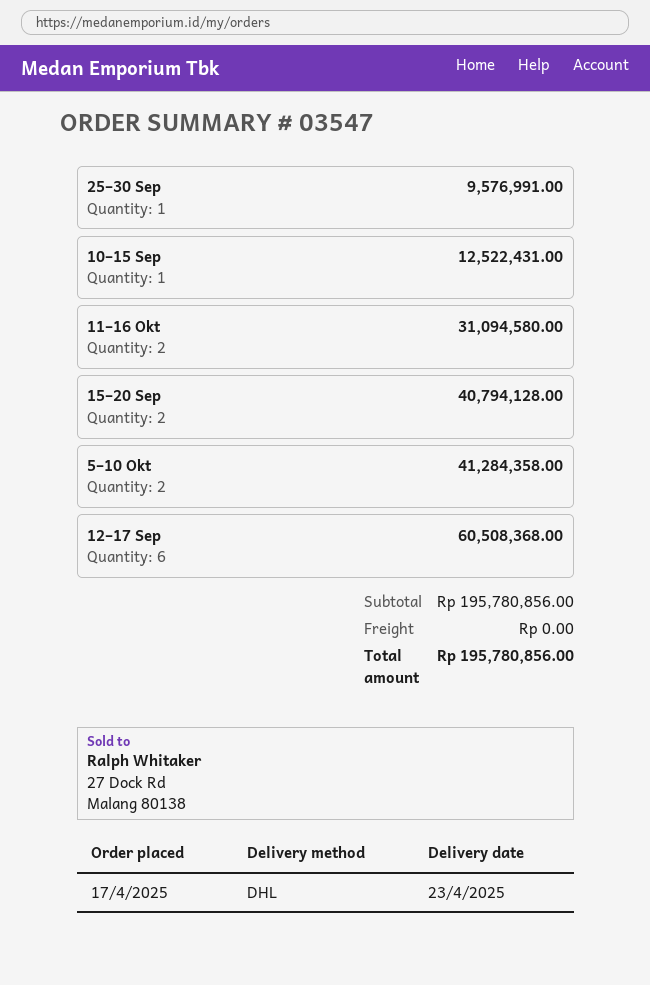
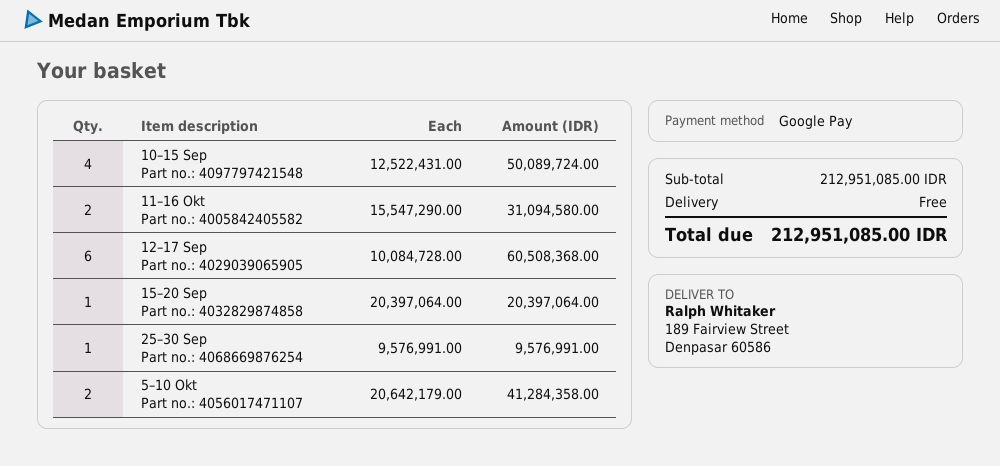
10–15 Sep: 1 for 12522431.00 -> 4 for 50089724.00
15–20 Sep: 2 for 40794128.00 -> 1 for 20397064.00
subtotal: 195780856.00 -> 212951085.00
total: 195780856.00 -> 212951085.00

